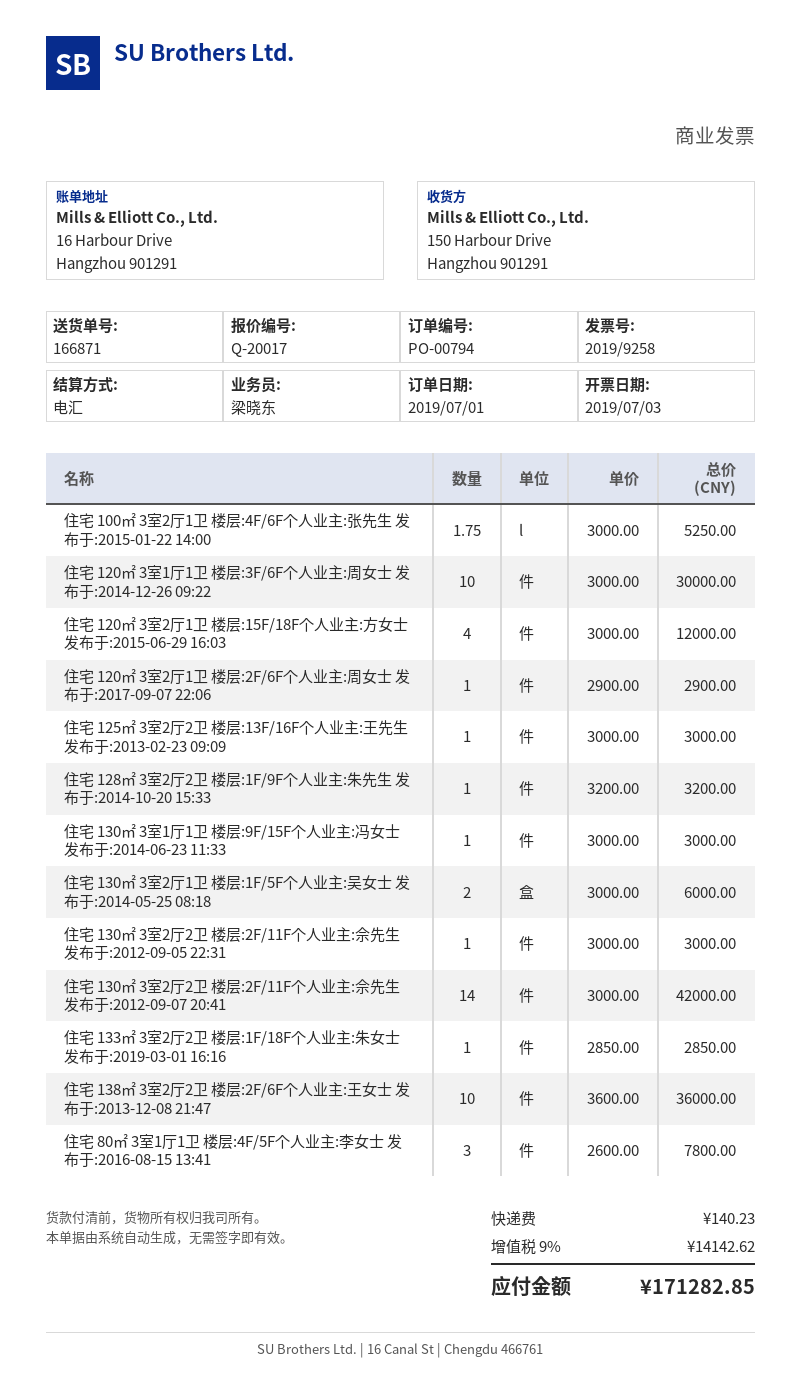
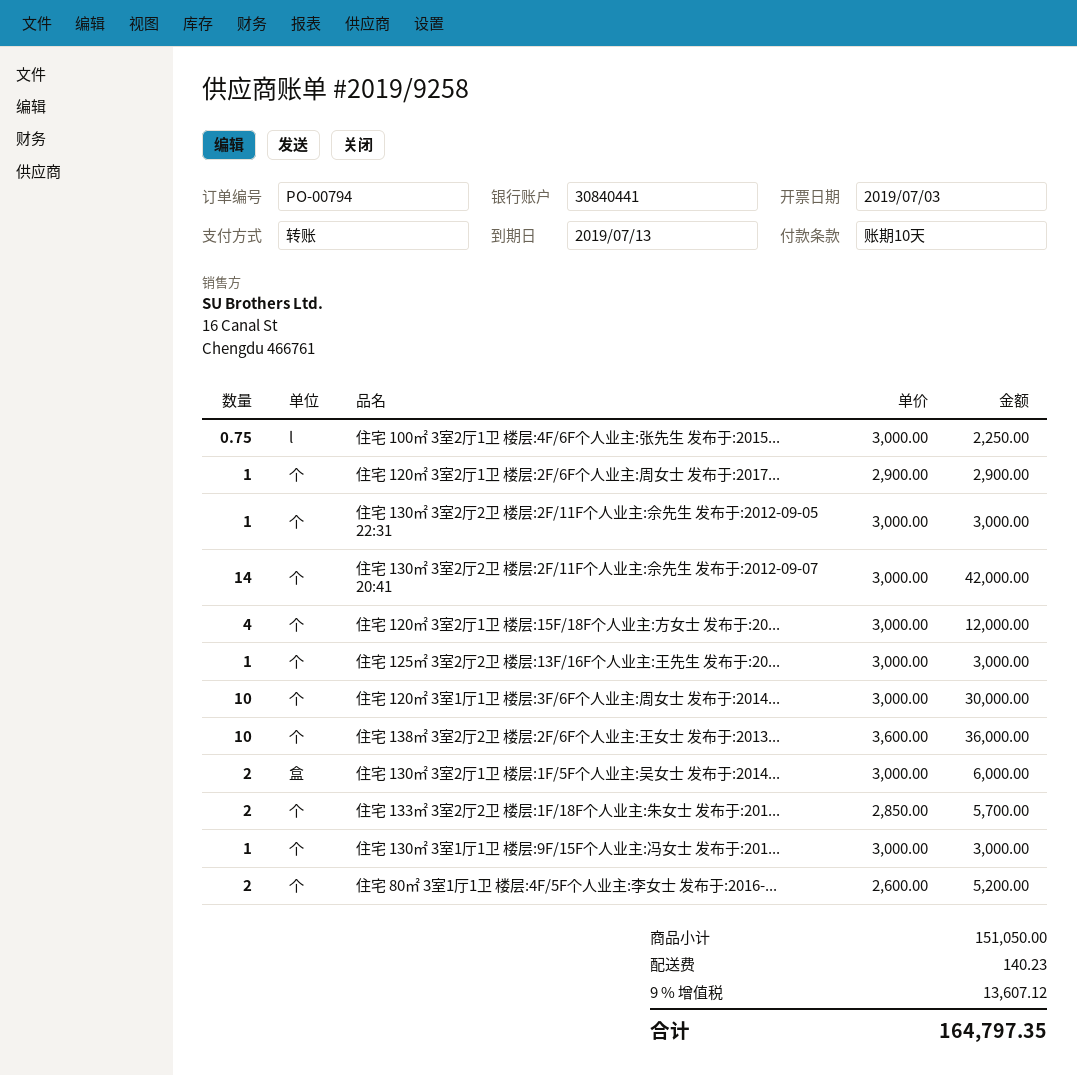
住宅 100㎡ 3室2厅1卫 楼层:4F/6F个人业主:张先生 发布于:2015-01-22 14:00: 1.75 x 3000.00 = 5250.00 -> 0.75 x 3000.00 = 2250.00
住宅 128㎡ 3室2厅2卫 楼层:1F/9F个人业主:朱先生 发布于:2014-10-20 15:33: 1 x 3200.00 = 3200.00 -> none
住宅 133㎡ 3室2厅2卫 楼层:1F/18F个人业主:朱女士 发布于:2019-03-01 16:16: 1 x 2850.00 = 2850.00 -> 2 x 2850.00 = 5700.00
住宅 80㎡ 3室1厅1卫 楼层:4F/5F个人业主:李女士 发布于:2016-08-15 13:41: 3 x 2600.00 = 7800.00 -> 2 x 2600.00 = 5200.00
tax: 9% = 14142.62 -> 9% = 13607.12
total: 171282.85 -> 164797.35

